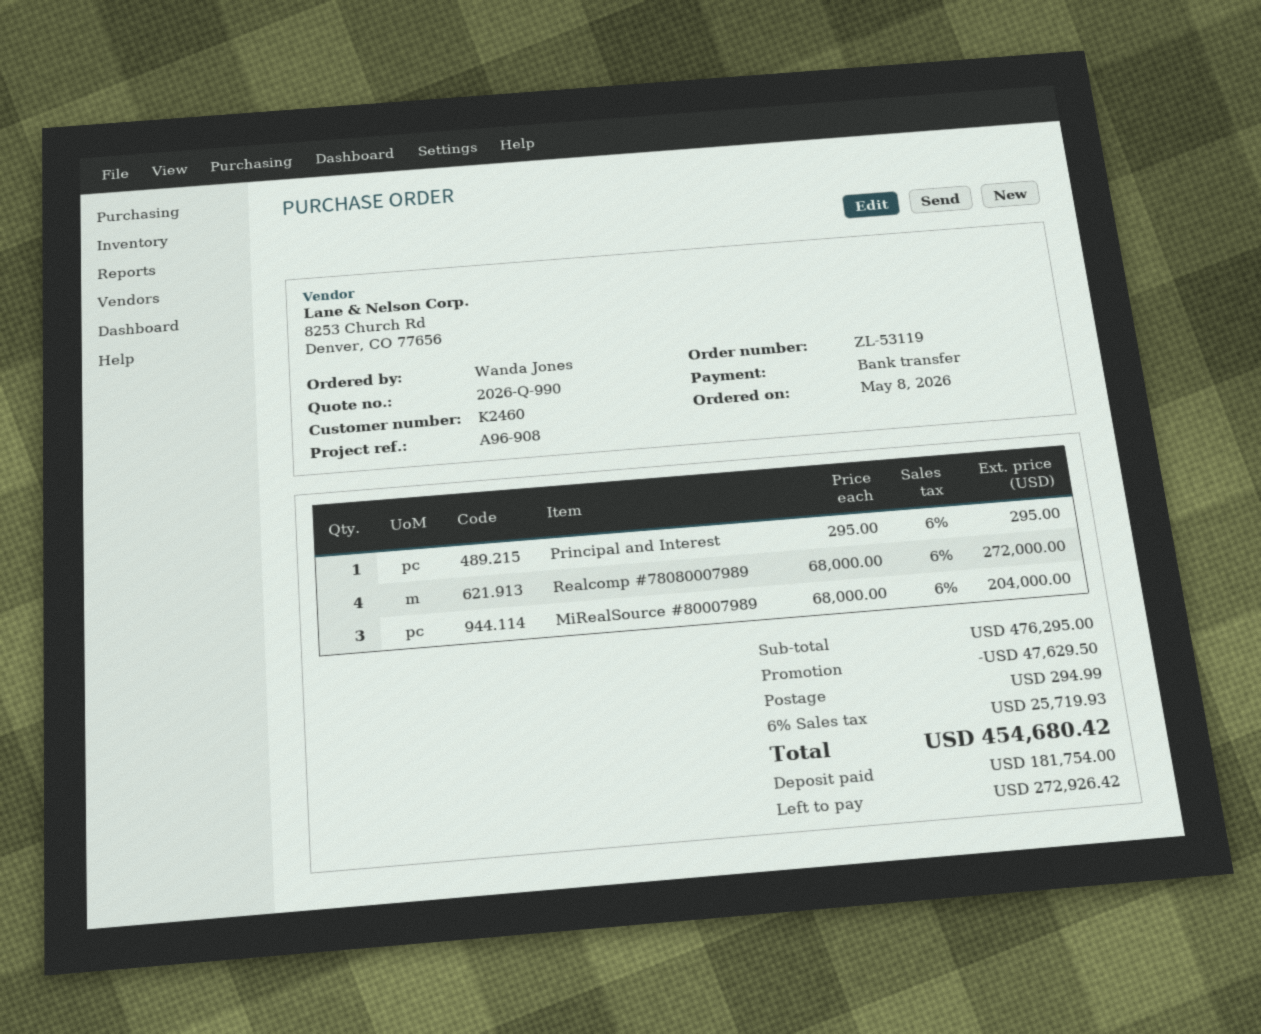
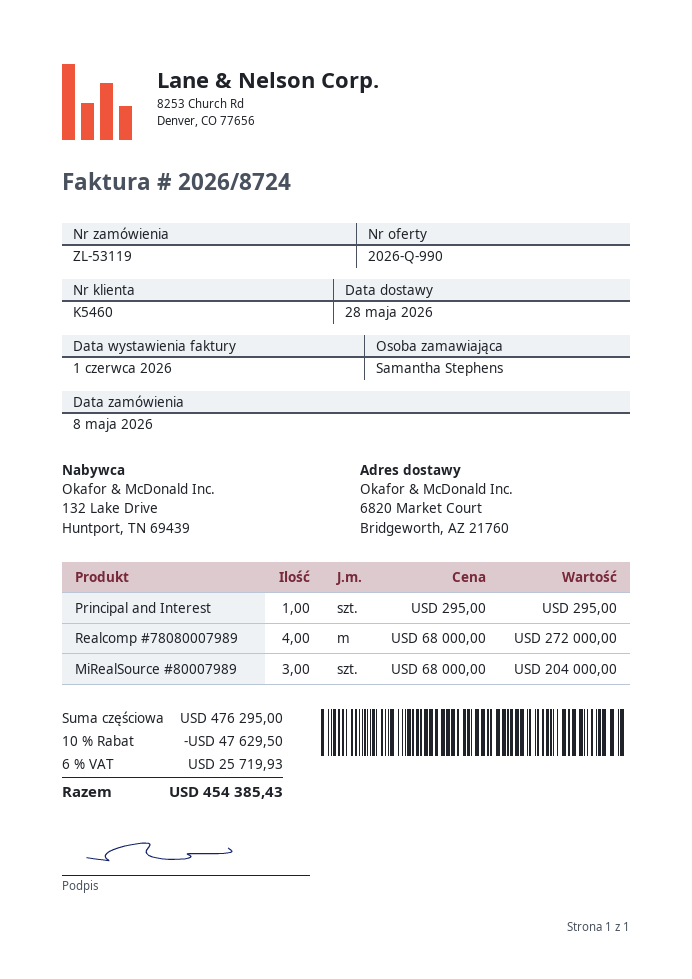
customer number: K2460 -> K5460
ordered by: Wanda Jones -> Samantha Stephens
shipping: 294.99 -> none
total: 454680.42 -> 454385.43

